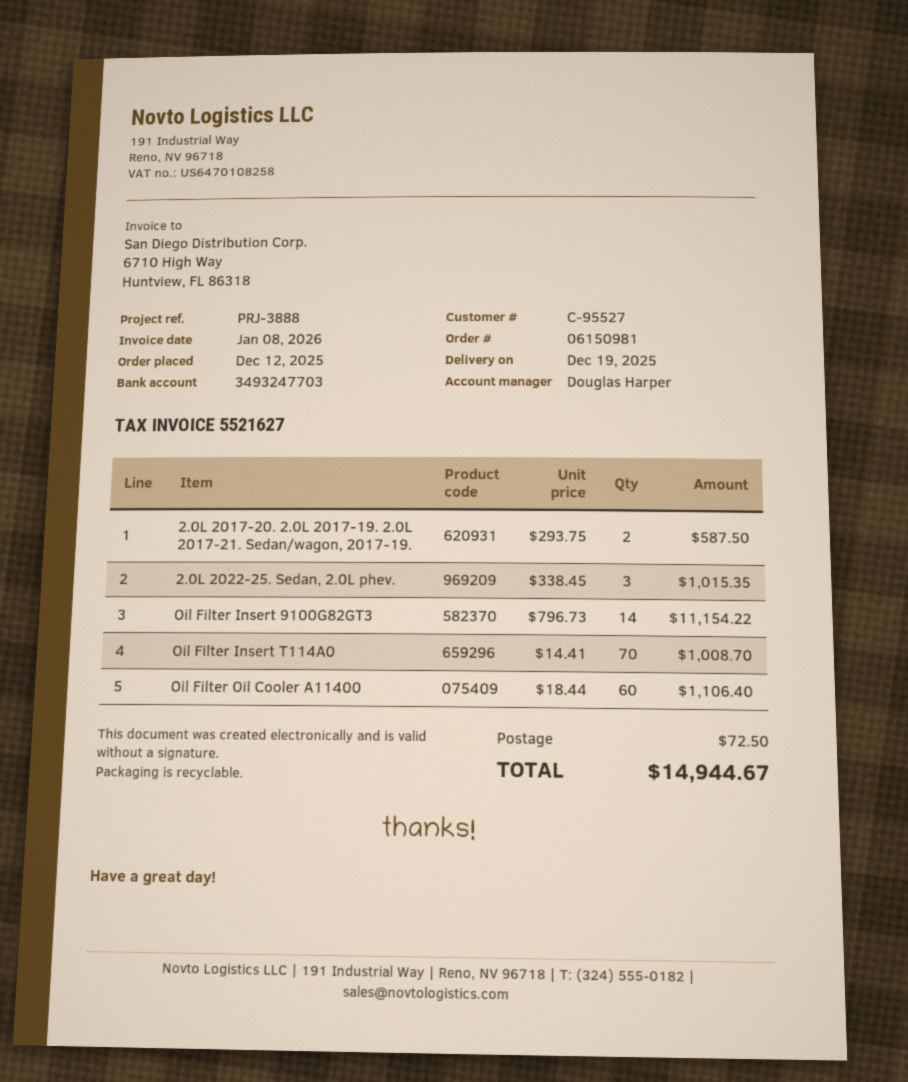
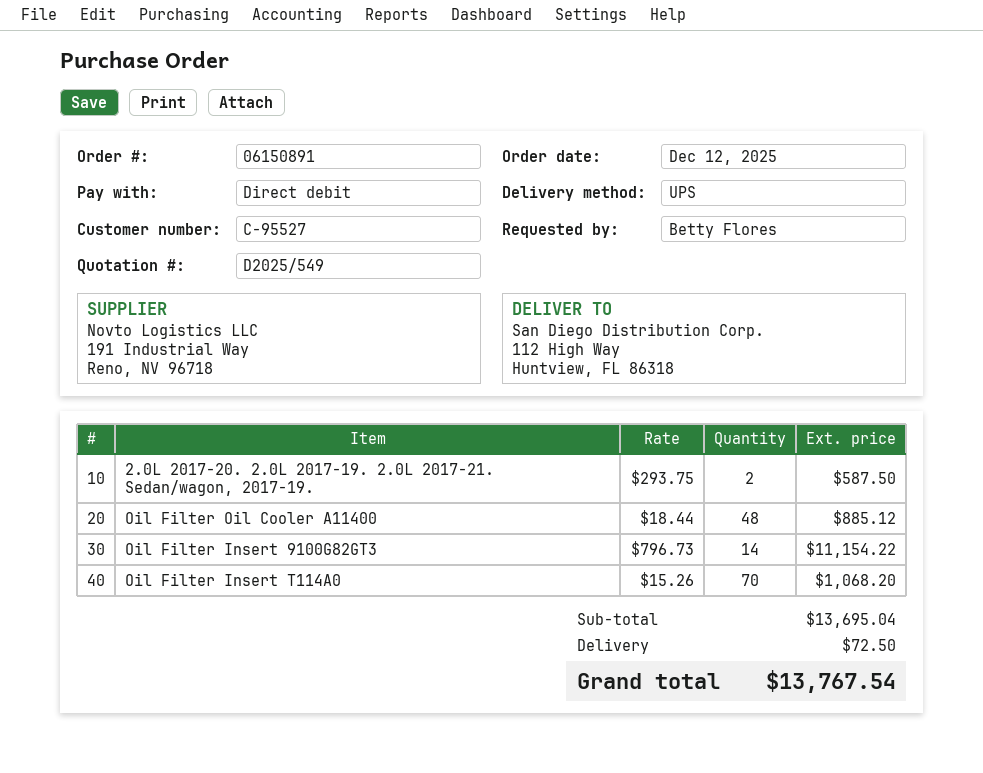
order number: 06150981 -> 06150891
2.0L 2022-25. Sedan, 2.0L phev.: 3 x 338.45 = 1015.35 -> none
Oil Filter Insert T114A0: 70 x 14.41 = 1008.70 -> 70 x 15.26 = 1068.20
Oil Filter Oil Cooler A11400: 60 x 18.44 = 1106.40 -> 48 x 18.44 = 885.12
total: 14944.67 -> 13767.54

